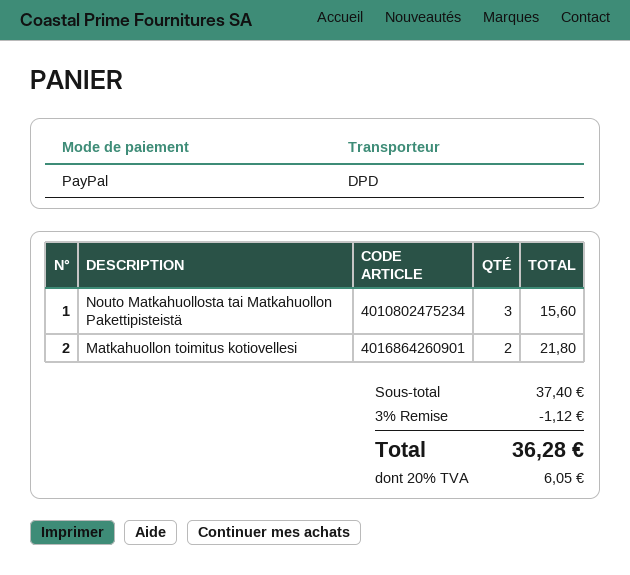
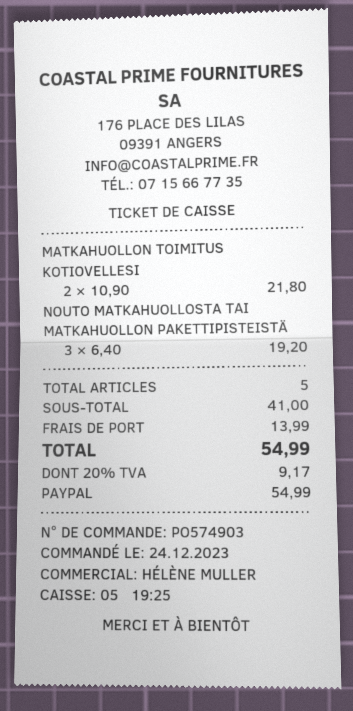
Nouto Matkahuollosta tai Matkahuollon Pakettipisteistä: 3 for 15.60 -> 3 for 19.20
subtotal: 37.40 -> 41.00
discount: 3% = 1.12 -> none
shipping: none -> 13.99
tax: 20% = 6.05 -> 20% = 9.17
total: 36.28 -> 54.99

